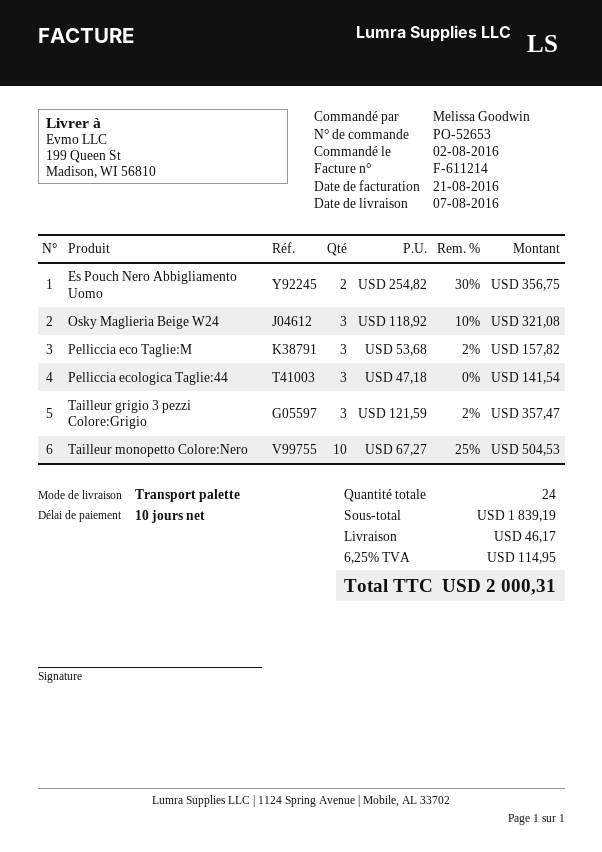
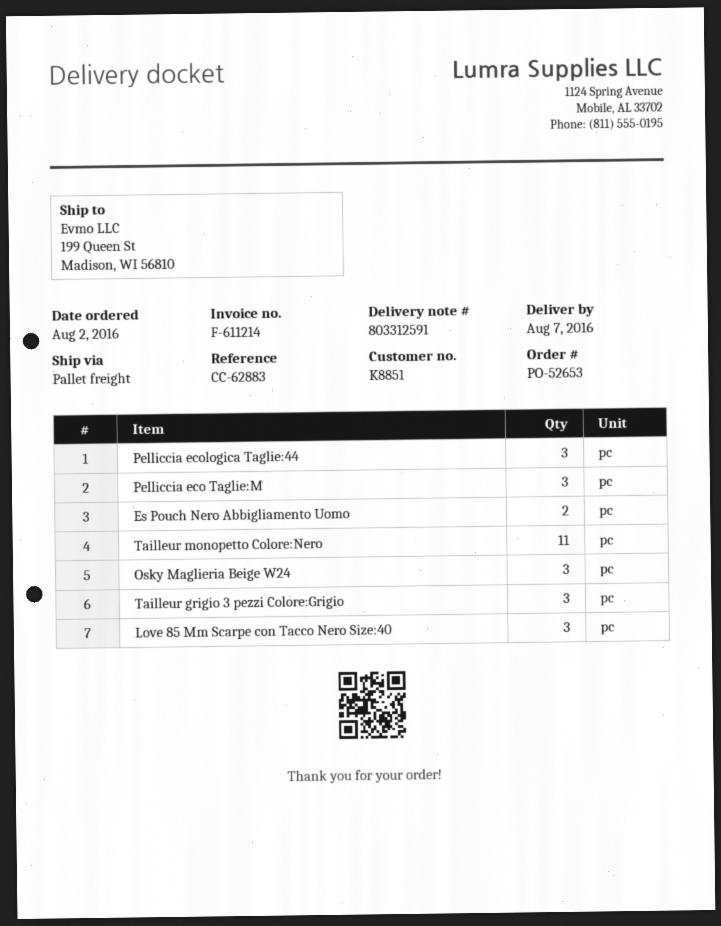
Tailleur monopetto Colore:Nero: 10 -> 11
Love 85 Mm Scarpe con Tacco Nero Size:40: none -> 3

